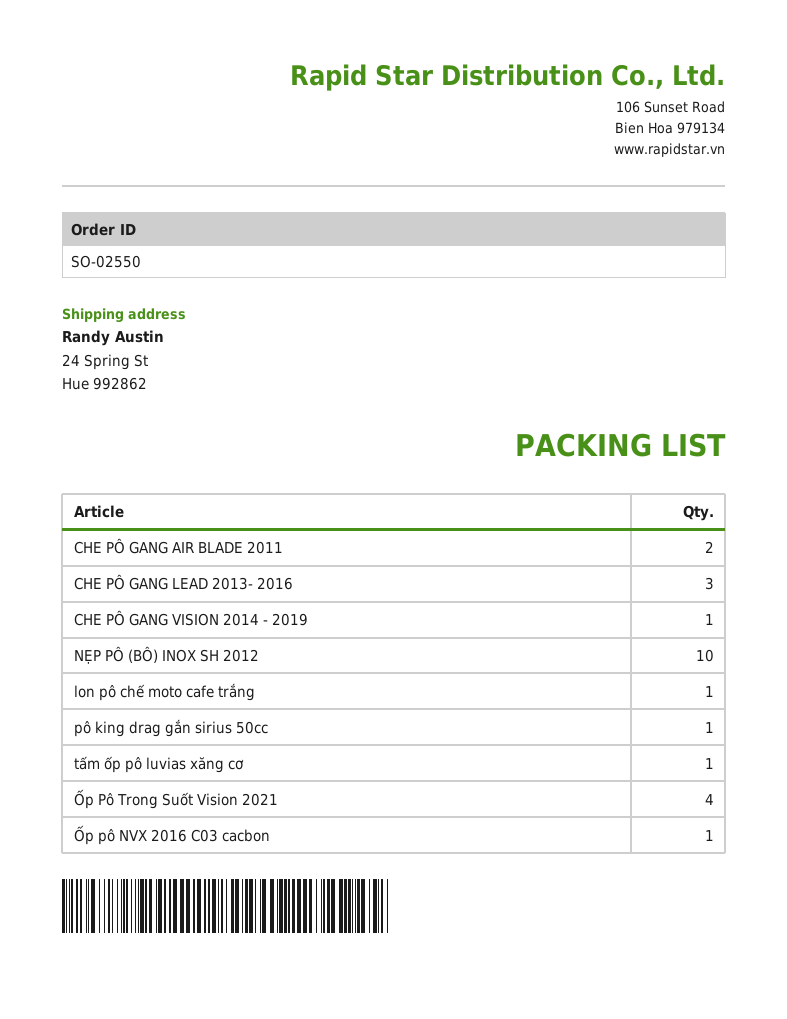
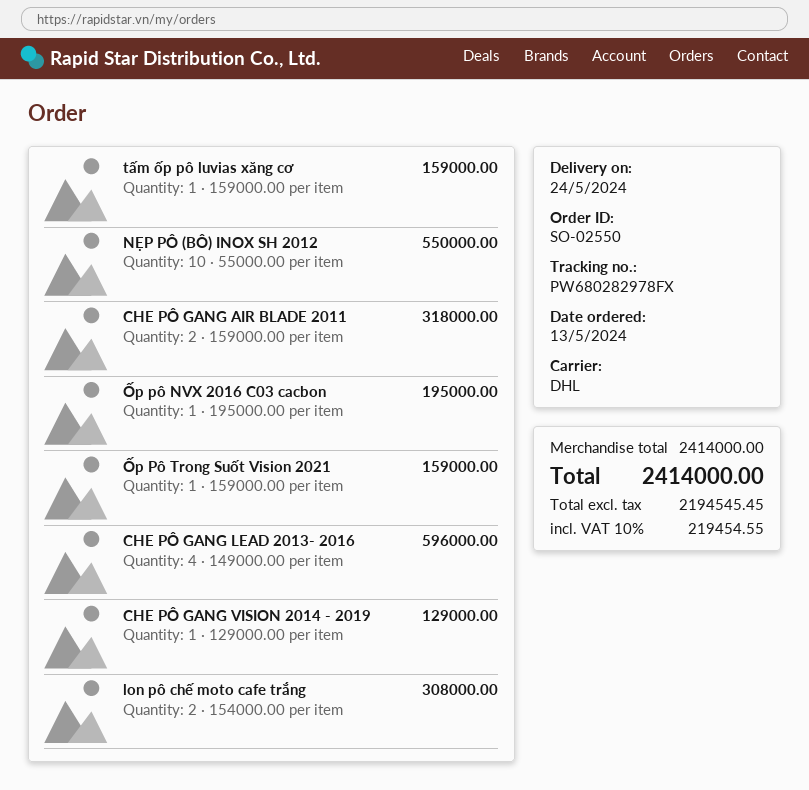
CHE PÔ GANG LEAD 2013- 2016: 3 -> 4
lon pô chế moto cafe trắng: 1 -> 2
pô king drag gắn sirius 50cc: 1 -> none
Ốp Pô Trong Suốt Vision 2021: 4 -> 1

